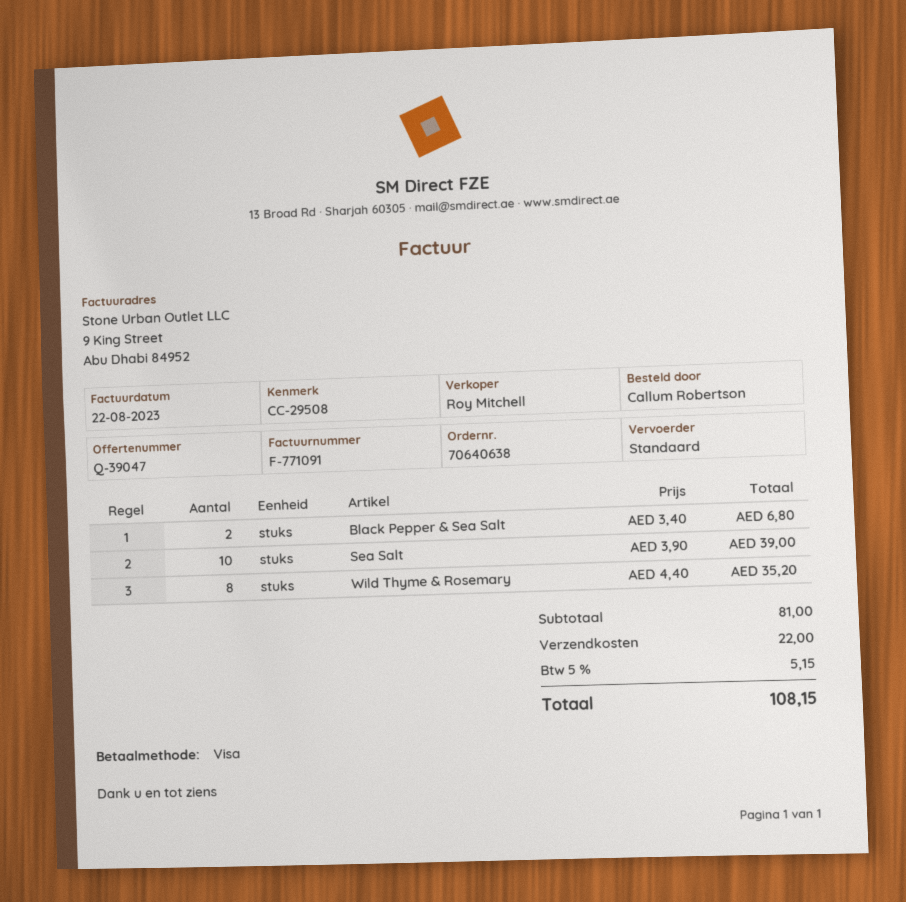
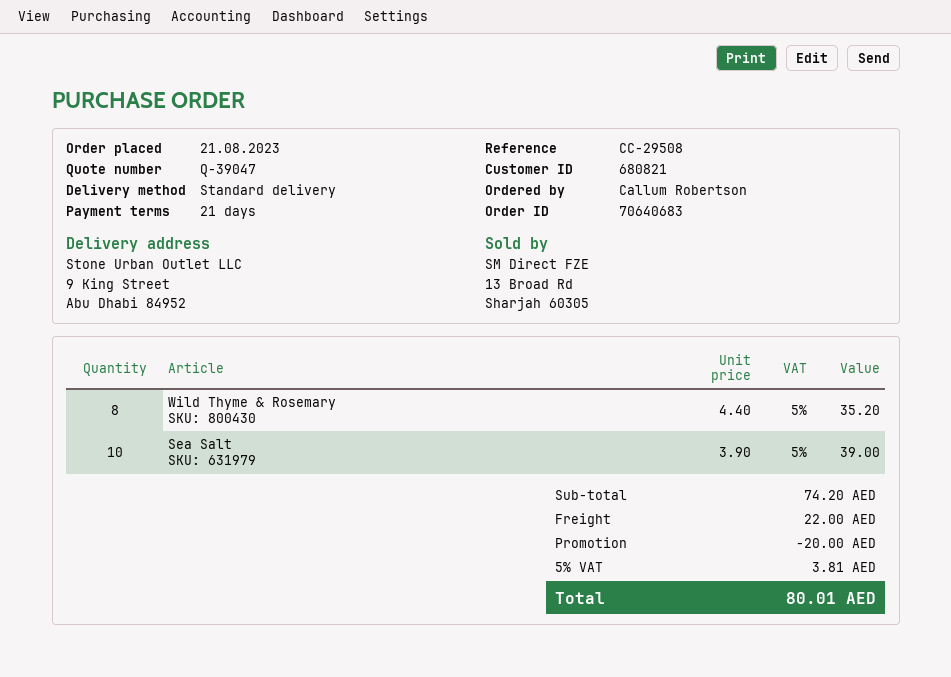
order number: 70640638 -> 70640683
Black Pepper & Sea Salt: 2 x 3.40 = 6.80 -> none
subtotal: 81.00 -> 74.20
discount: none -> 20.00
tax: 5% = 5.15 -> 5% = 3.81
total: 108.15 -> 80.01

